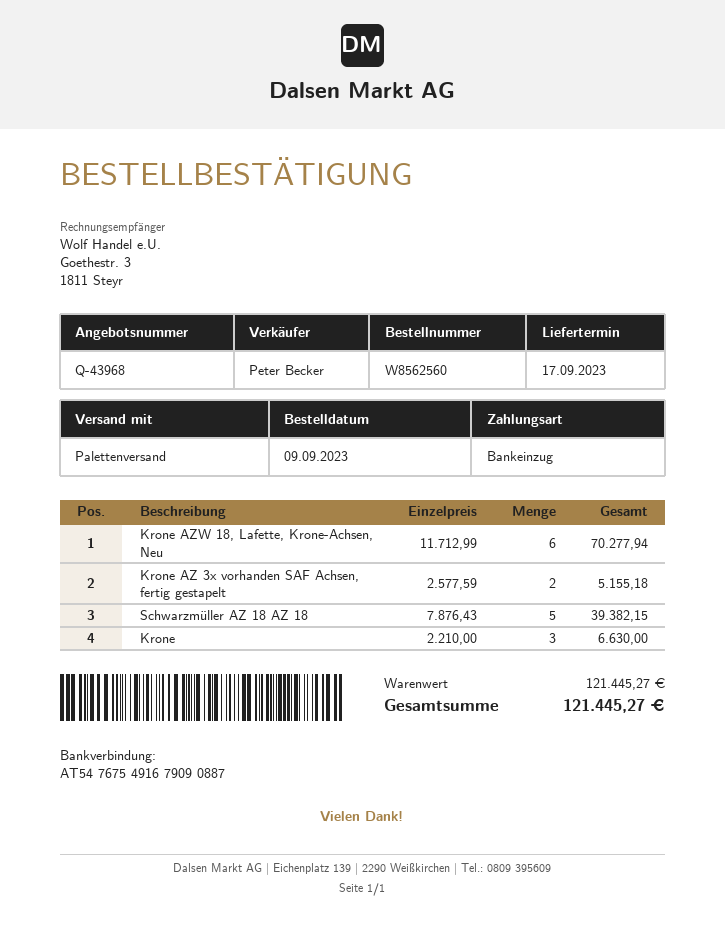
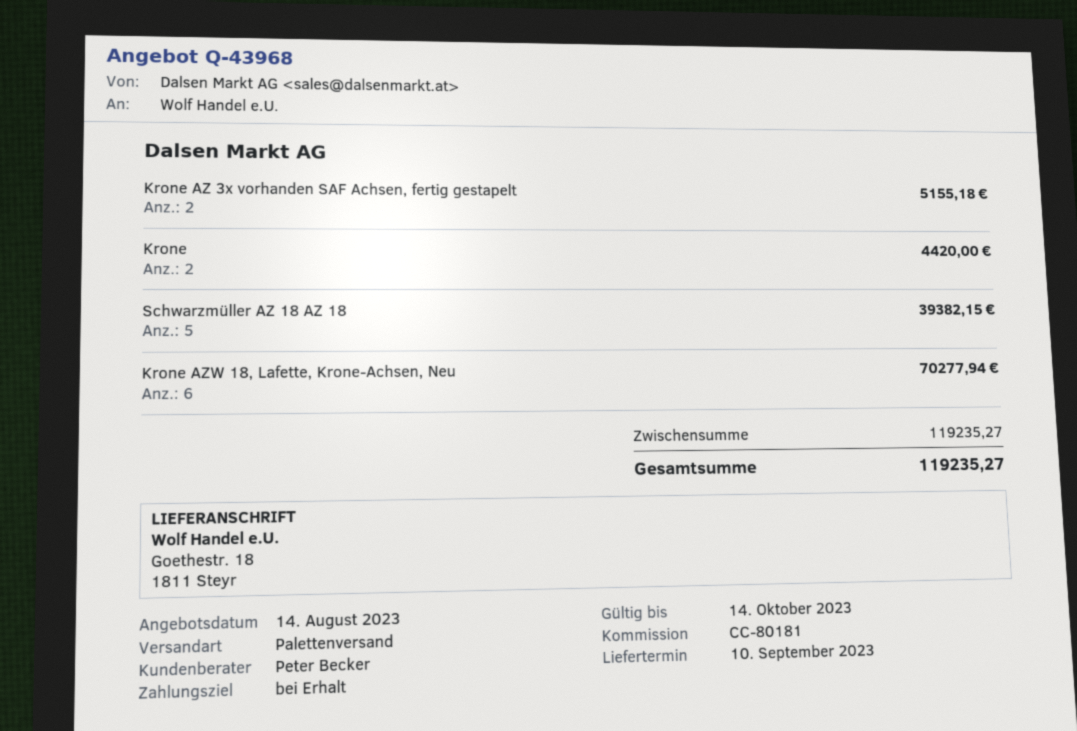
delivery date: 2023-09-17 -> 2023-09-10
Krone: 3 for 6630.00 -> 2 for 4420.00
subtotal: 121445.27 -> 119235.27
total: 121445.27 -> 119235.27

